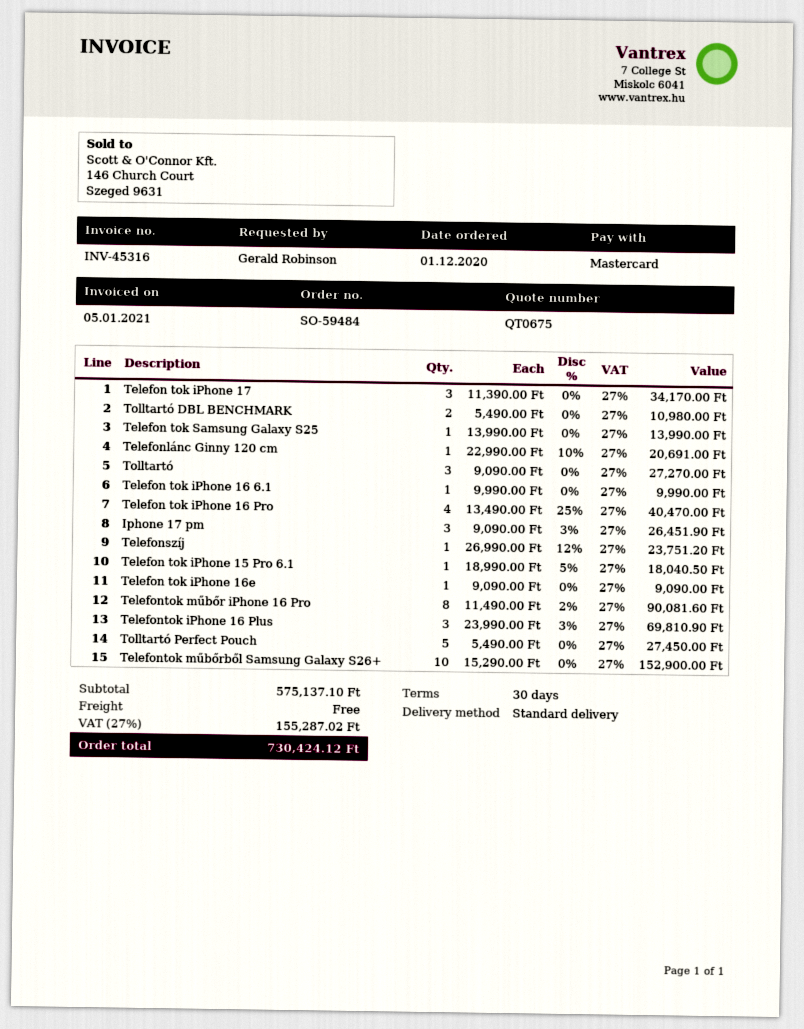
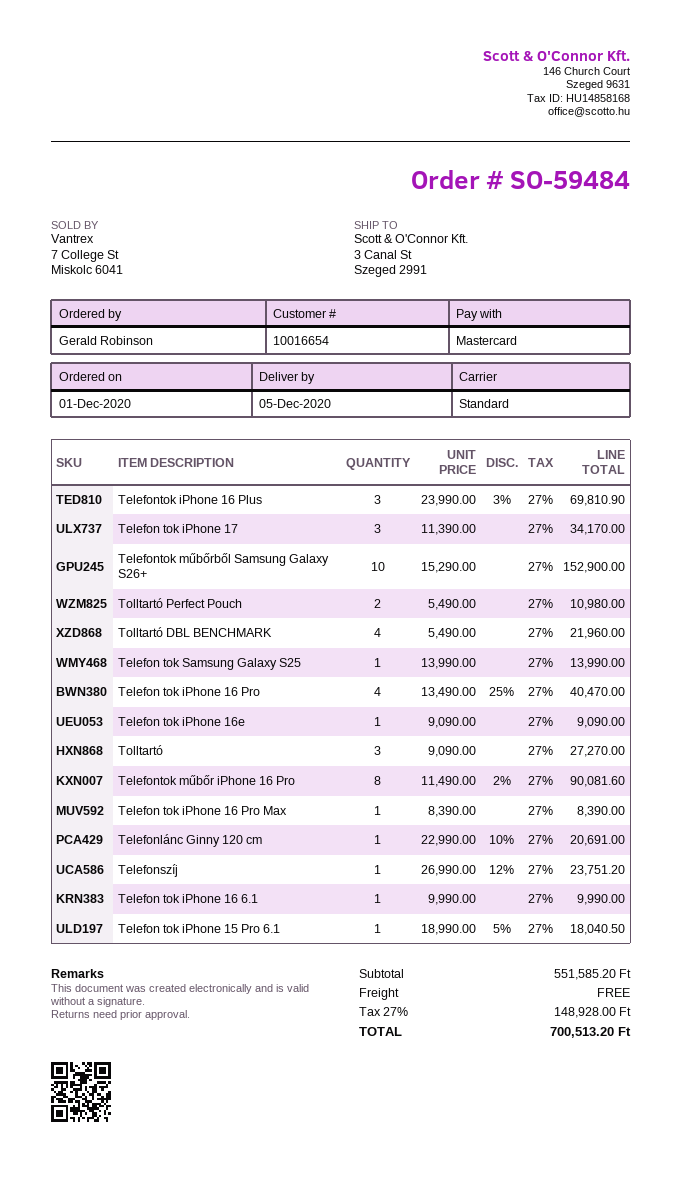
Tolltartó DBL BENCHMARK: 2 x 5490.00 = 10980.00 -> 4 x 5490.00 = 21960.00
Iphone 17 pm: 3 x 9090.00 - 3% = 26451.90 -> none
Tolltartó Perfect Pouch: 5 x 5490.00 = 27450.00 -> 2 x 5490.00 = 10980.00
Telefon tok iPhone 16 Pro Max: none -> 1 x 8390.00 = 8390.00
subtotal: 575137.10 -> 551585.20
tax: 27% = 155287.02 -> 27% = 148928.00
total: 730424.12 -> 700513.20

